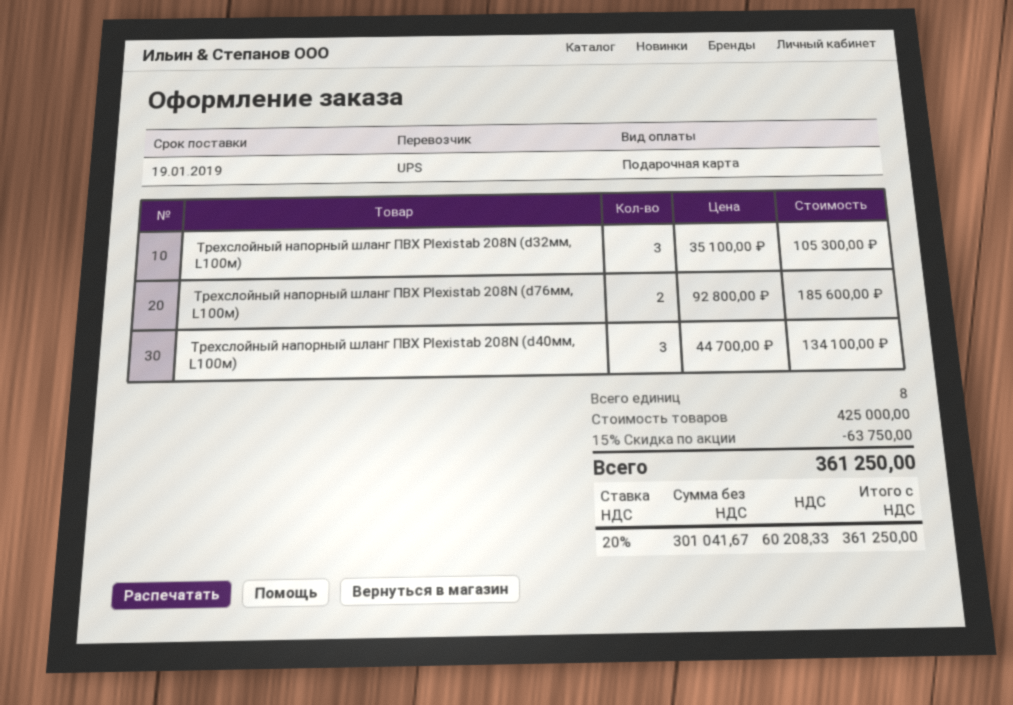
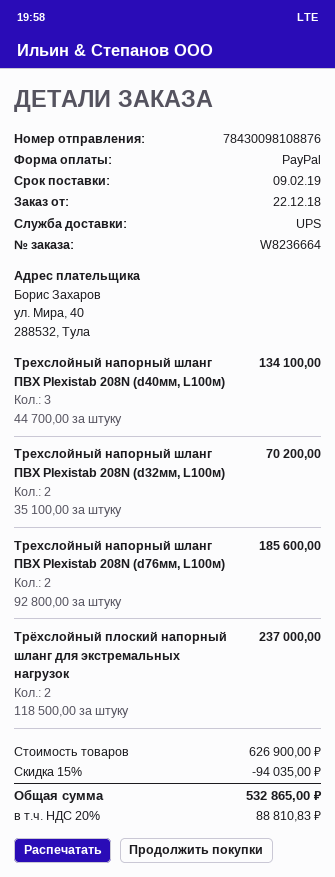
delivery date: 2019-01-19 -> 2019-02-09
payment method: gift card -> PayPal
Трехслойный напорный шланг ПВХ Plexistab 208N (d32мм, L100м): 3 x 35100.00 = 105300.00 -> 2 x 35100.00 = 70200.00
Трёхслойный плоский напорный шланг для экстремальных нагрузок: none -> 2 x 118500.00 = 237000.00
subtotal: 425000.00 -> 626900.00
discount: 15% = 63750.00 -> 15% = 94035.00
tax: 20% = 60208.33 -> 20% = 88810.83
total: 361250.00 -> 532865.00

